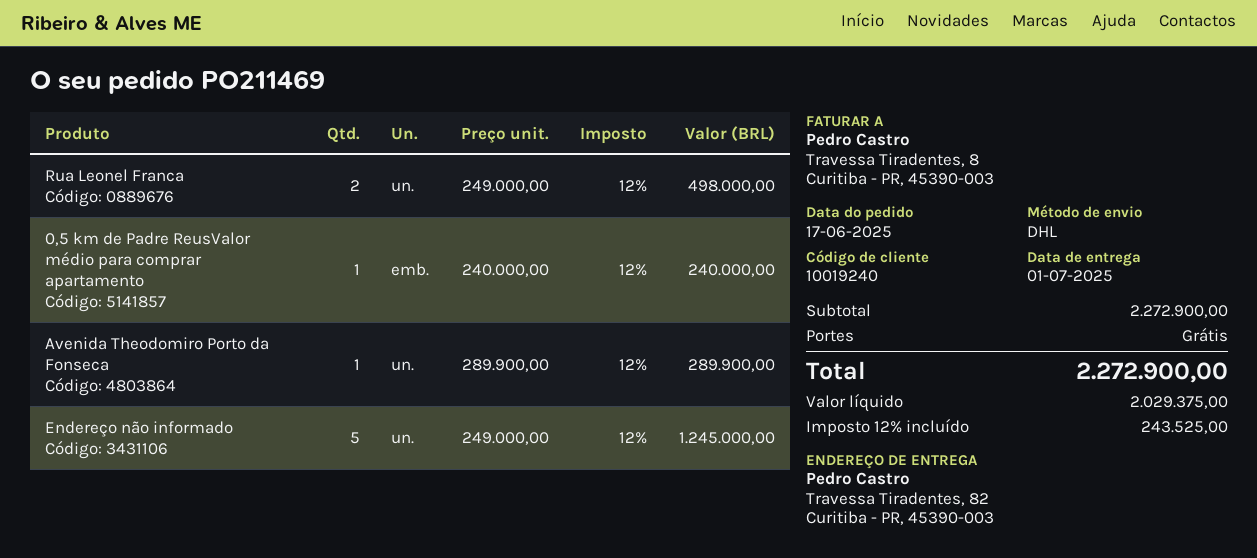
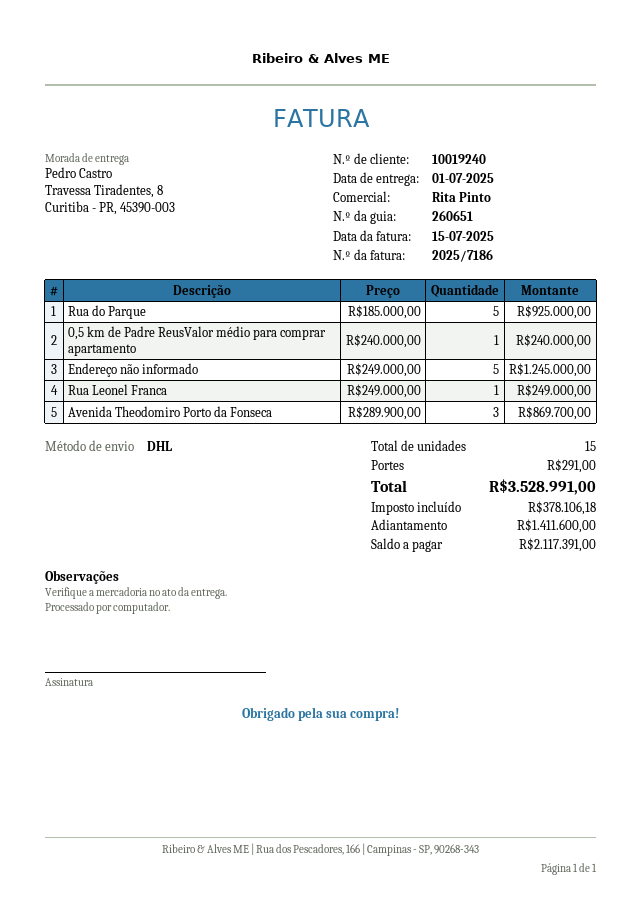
ship to: Travessa Tiradentes, 82, Curitiba - PR, 45390-003 -> Travessa Tiradentes, 8, Curitiba - PR, 45390-003
Rua Leonel Franca: 2 x 249000.00 = 498000.00 -> 1 x 249000.00 = 249000.00
Avenida Theodomiro Porto da Fonseca: 1 x 289900.00 = 289900.00 -> 3 x 289900.00 = 869700.00
Rua do Parque: none -> 5 x 185000.00 = 925000.00
shipping: 0.00 -> 291.00
tax: 243525.00 -> 378106.18
total: 2272900.00 -> 3528991.00

